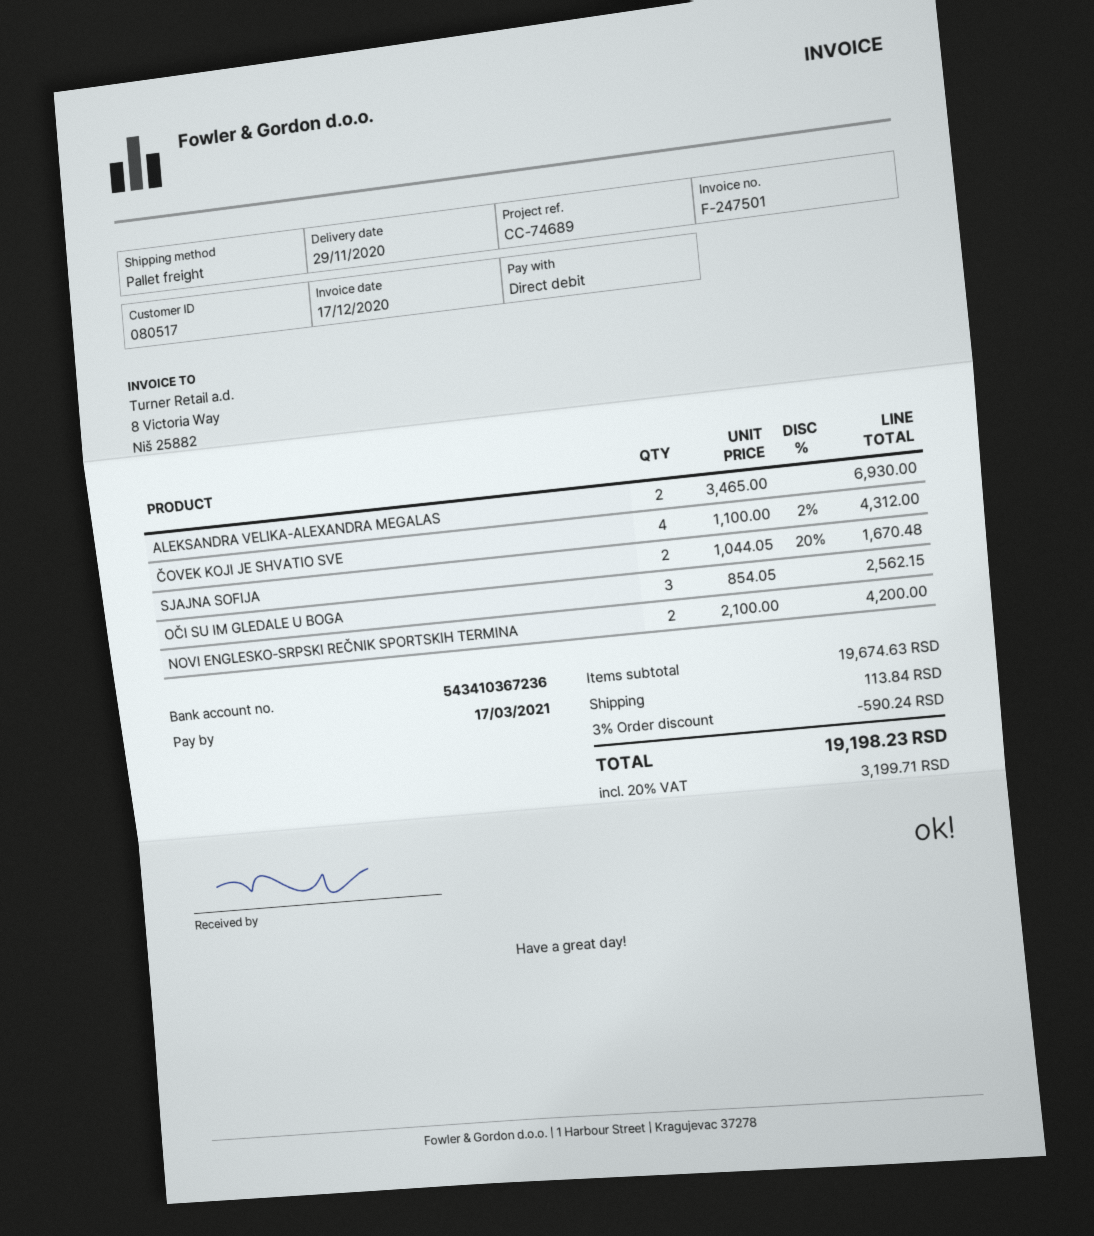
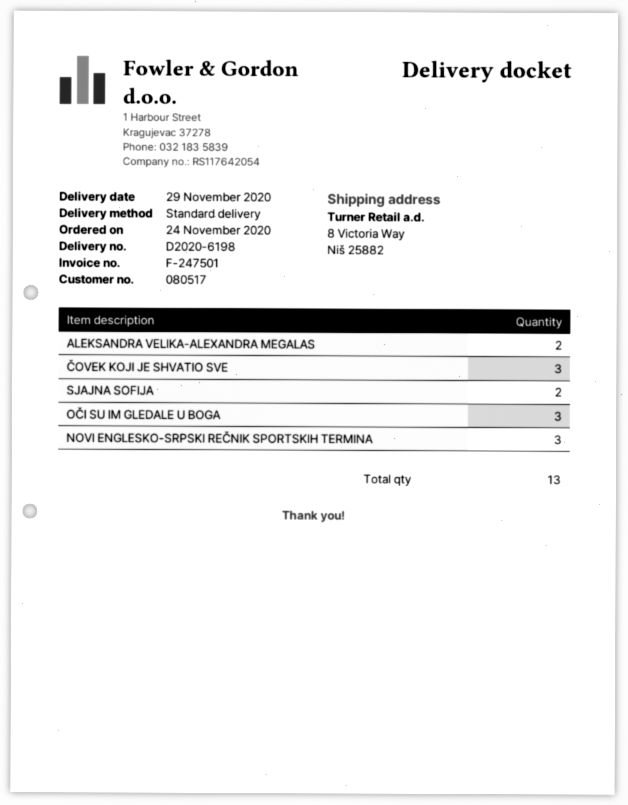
shipping method: pallet freight -> standard
ČOVEK KOJI JE SHVATIO SVE: 4 -> 3
NOVI ENGLESKO-SRPSKI REČNIK SPORTSKIH TERMINA: 2 -> 3

